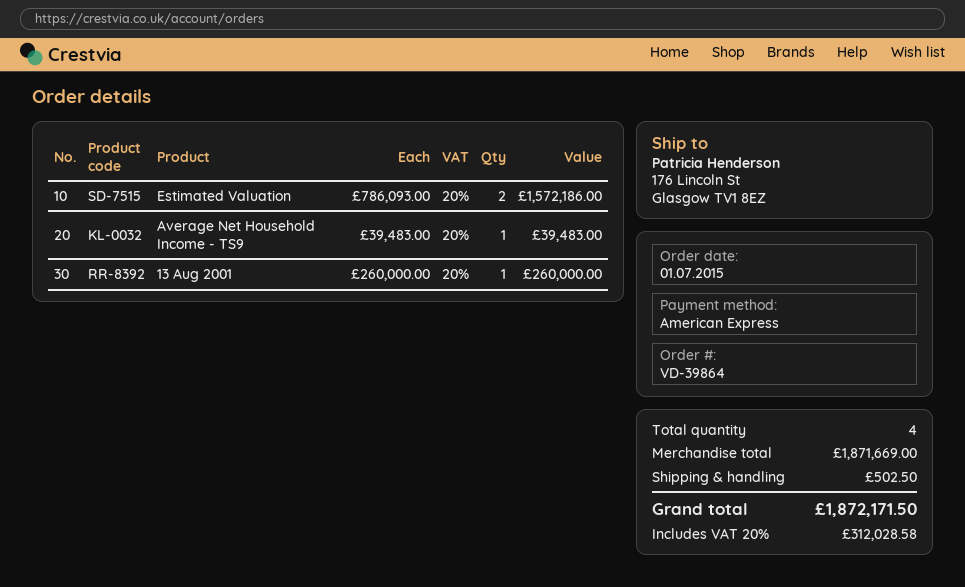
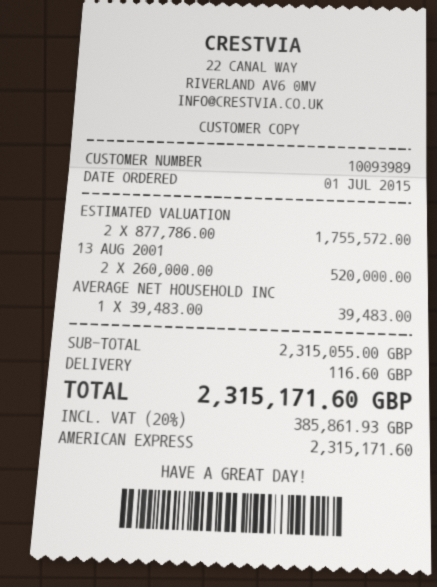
Estimated Valuation: 2 x 786093.00 = 1572186.00 -> 2 x 877786.00 = 1755572.00
13 Aug 2001: 1 x 260000.00 = 260000.00 -> 2 x 260000.00 = 520000.00
subtotal: 1871669.00 -> 2315055.00
shipping: 502.50 -> 116.60
tax: 20% = 312028.58 -> 20% = 385861.93
total: 1872171.50 -> 2315171.60

